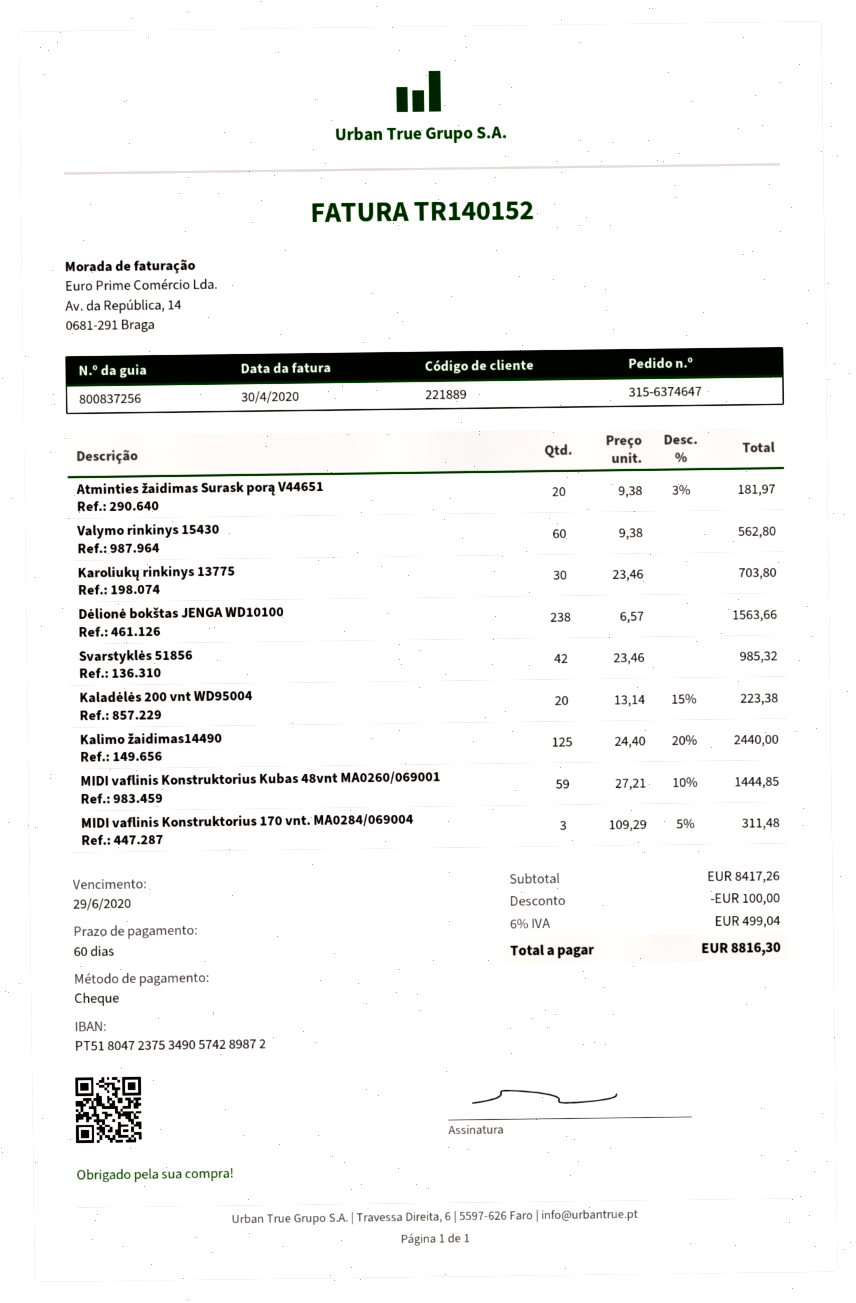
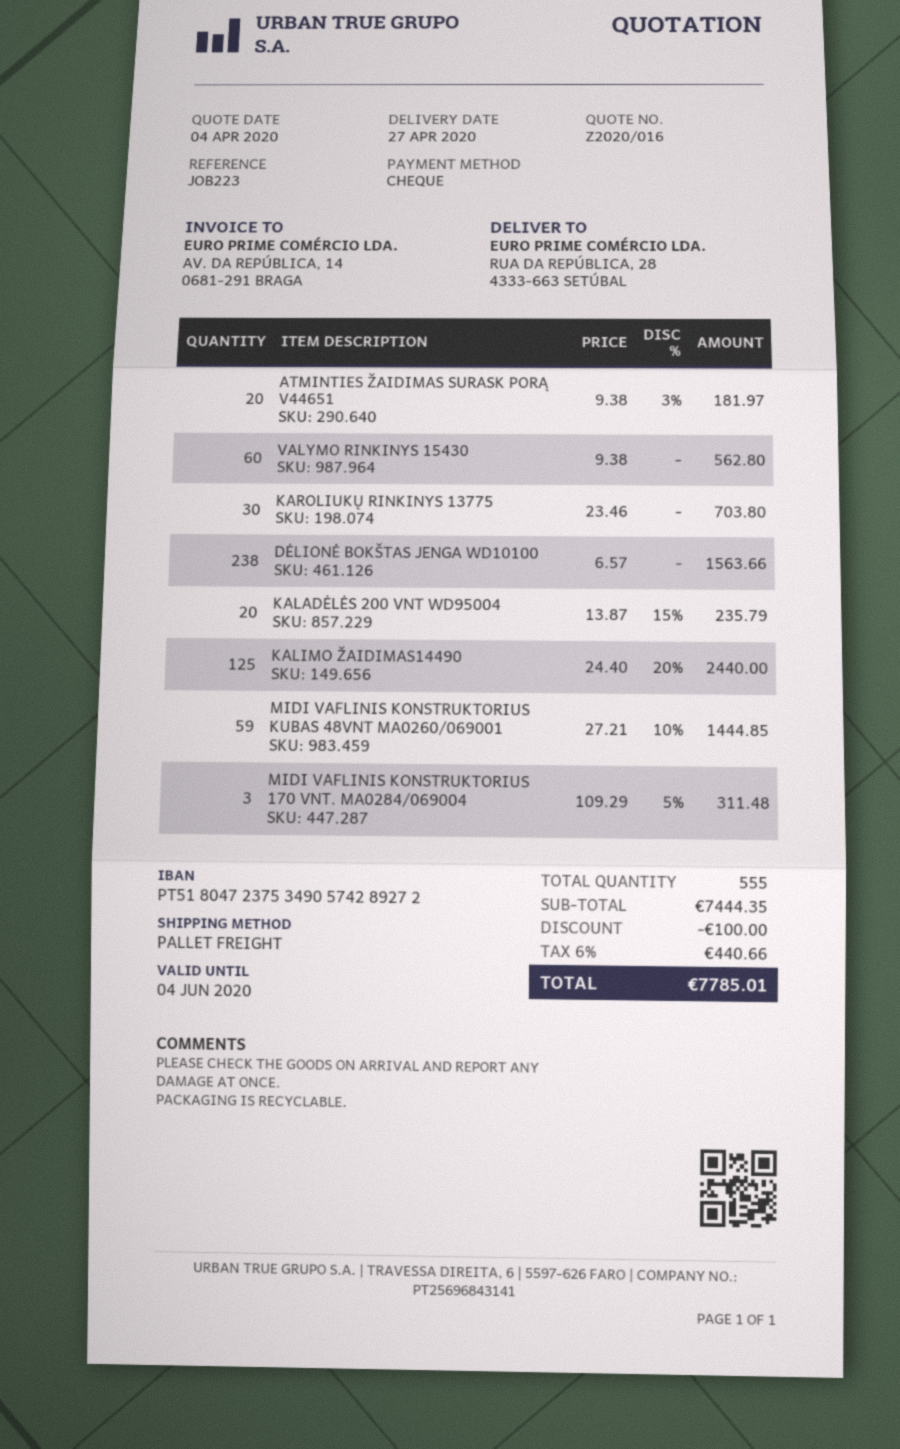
bank account: PT51804723753490574289872 -> PT51804723753490574289272
Svarstyklės 51856: 42 x 23.46 = 985.32 -> none
Kaladėlės 200 vnt WD95004: 20 x 13.14 - 15% = 223.38 -> 20 x 13.87 - 15% = 235.79
subtotal: 8417.26 -> 7444.35
tax: 6% = 499.04 -> 6% = 440.66
total: 8816.30 -> 7785.01

